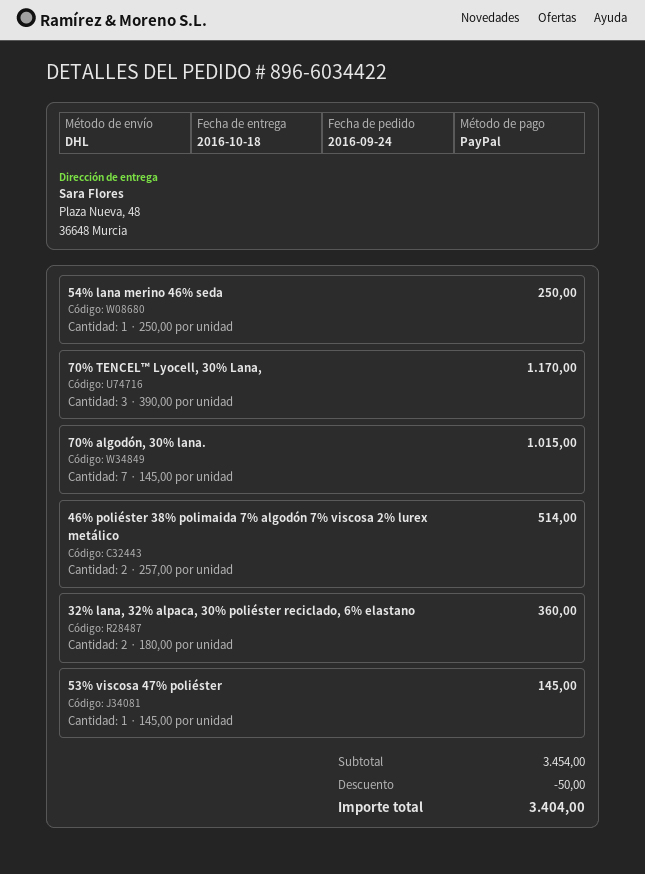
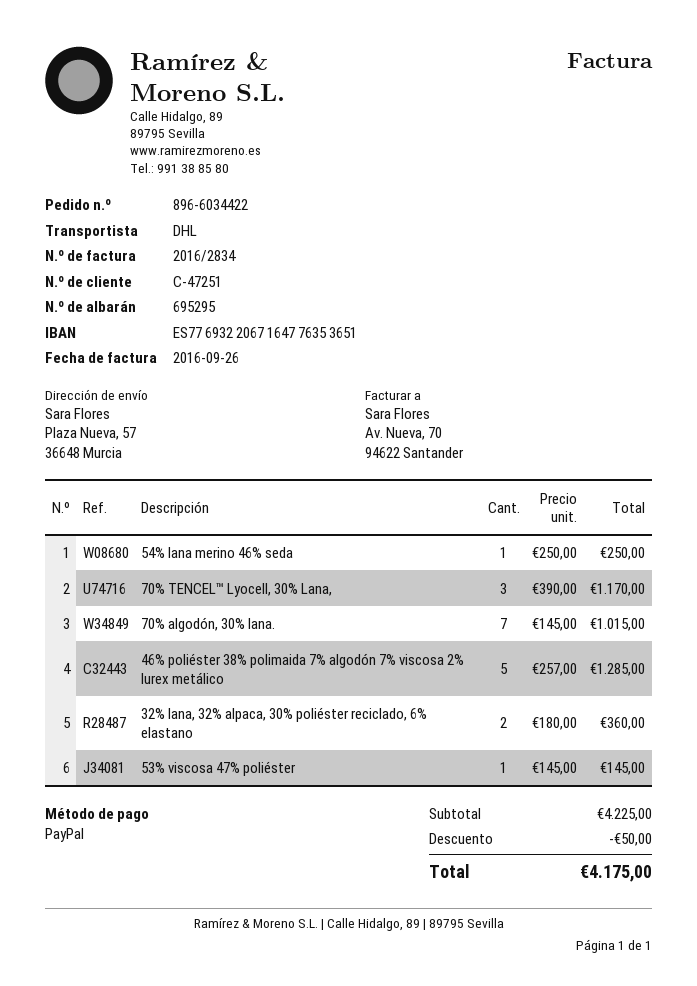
ship to: Plaza Nueva, 48, 36648 Murcia -> Plaza Nueva, 57, 36648 Murcia
46% poliéster 38% polimaida 7% algodón 7% viscosa 2% lurex metálico: 2 x 257.00 = 514.00 -> 5 x 257.00 = 1285.00
subtotal: 3454.00 -> 4225.00
total: 3404.00 -> 4175.00

